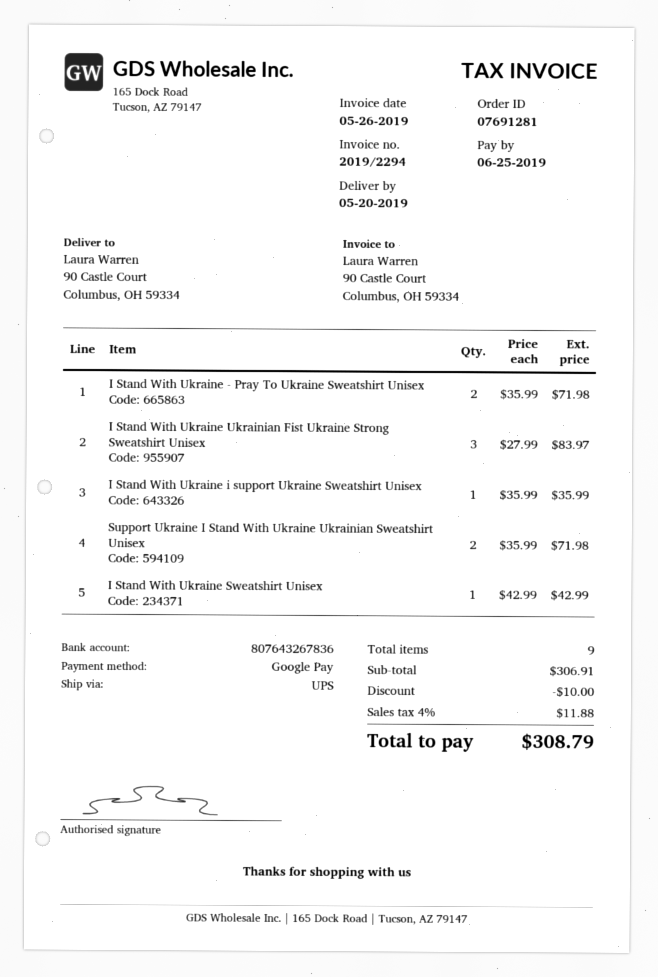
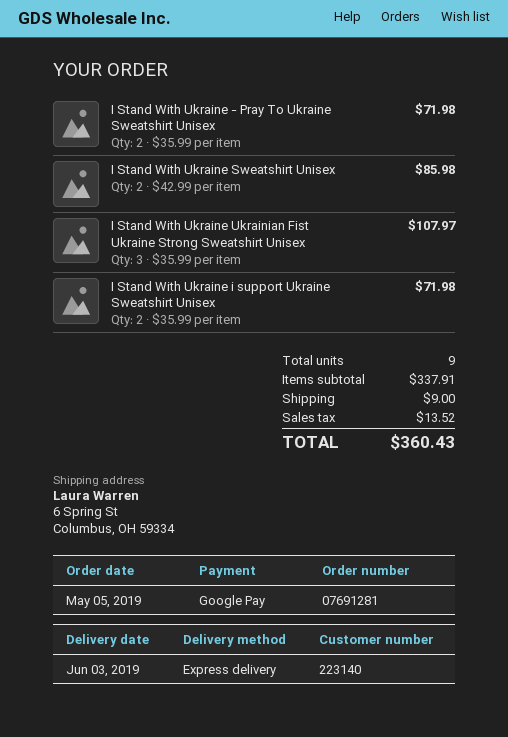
delivery date: 2019-05-20 -> 2019-06-03
shipping method: UPS -> express
ship to: 90 Castle Court, Columbus, OH 59334 -> 6 Spring St, Columbus, OH 59334
I Stand With Ukraine Ukrainian Fist Ukraine Strong Sweatshirt Unisex: 3 x 27.99 = 83.97 -> 3 x 35.99 = 107.97
I Stand With Ukraine i support Ukraine Sweatshirt Unisex: 1 x 35.99 = 35.99 -> 2 x 35.99 = 71.98
Support Ukraine I Stand With Ukraine Ukrainian Sweatshirt Unisex: 2 x 35.99 = 71.98 -> none
I Stand With Ukraine Sweatshirt Unisex: 1 x 42.99 = 42.99 -> 2 x 42.99 = 85.98
subtotal: 306.91 -> 337.91
discount: 10.00 -> none
shipping: none -> 9.00
tax: 11.88 -> 13.52
total: 308.79 -> 360.43

